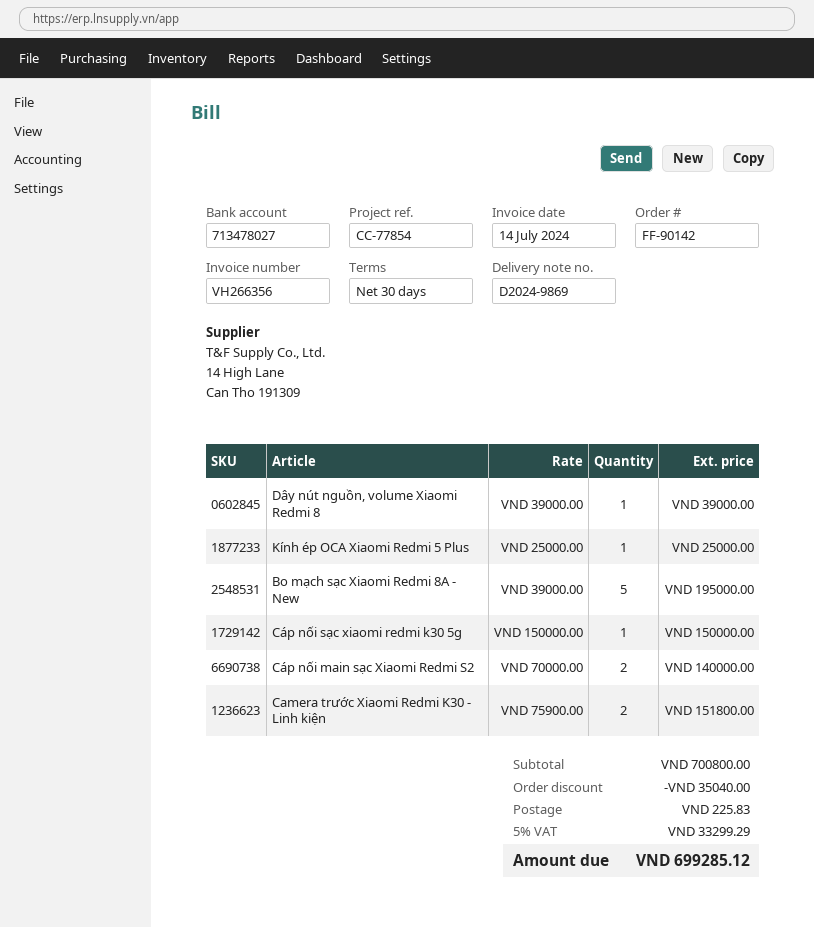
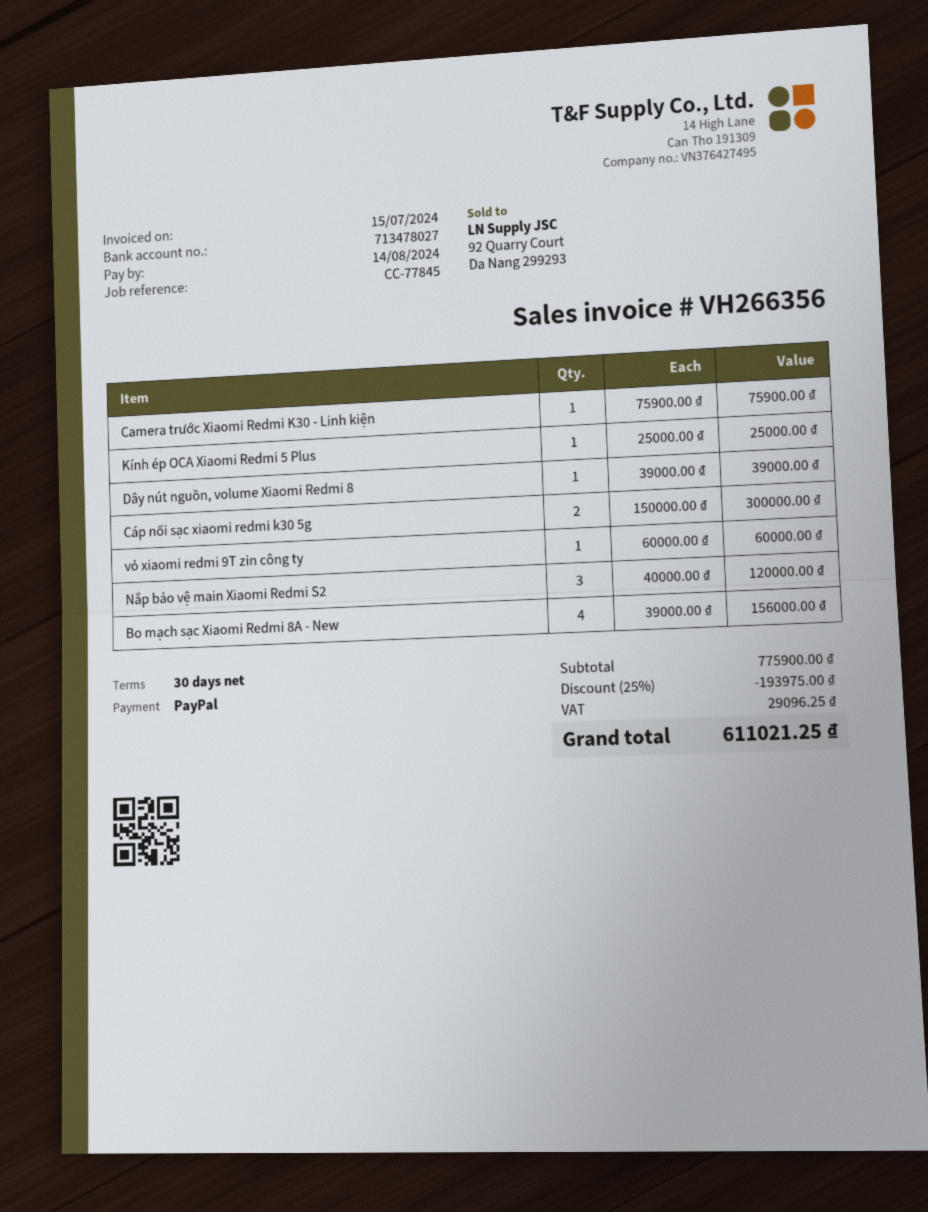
invoice date: 2024-07-14 -> 2024-07-15
reference: CC-77854 -> CC-77845
Bo mạch sạc Xiaomi Redmi 8A - New: 5 x 39000.00 = 195000.00 -> 4 x 39000.00 = 156000.00
Cáp nối sạc xiaomi redmi k30 5g: 1 x 150000.00 = 150000.00 -> 2 x 150000.00 = 300000.00
Cáp nối main sạc Xiaomi Redmi S2: 2 x 70000.00 = 140000.00 -> none
Camera trước Xiaomi Redmi K30 - Linh kiện: 2 x 75900.00 = 151800.00 -> 1 x 75900.00 = 75900.00
vỏ xiaomi redmi 9T zin công ty: none -> 1 x 60000.00 = 60000.00
Nắp bảo vệ main Xiaomi Redmi S2: none -> 3 x 40000.00 = 120000.00
subtotal: 700800.00 -> 775900.00
discount: 35040.00 -> 193975.00
shipping: 225.83 -> none
tax: 33299.29 -> 29096.25
total: 699285.12 -> 611021.25

